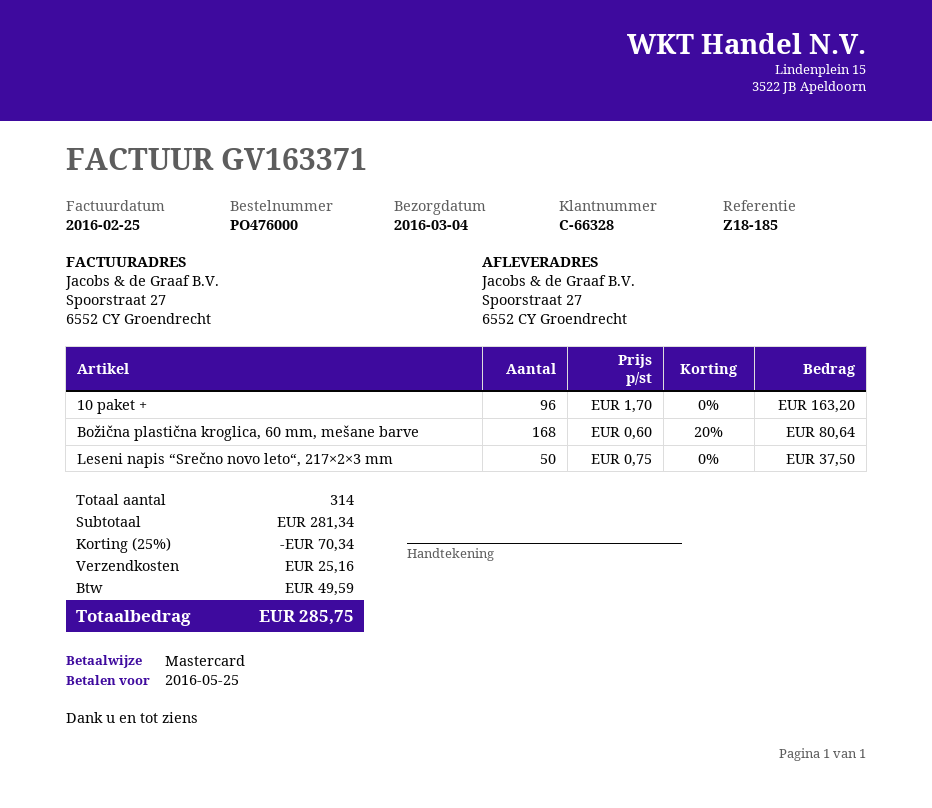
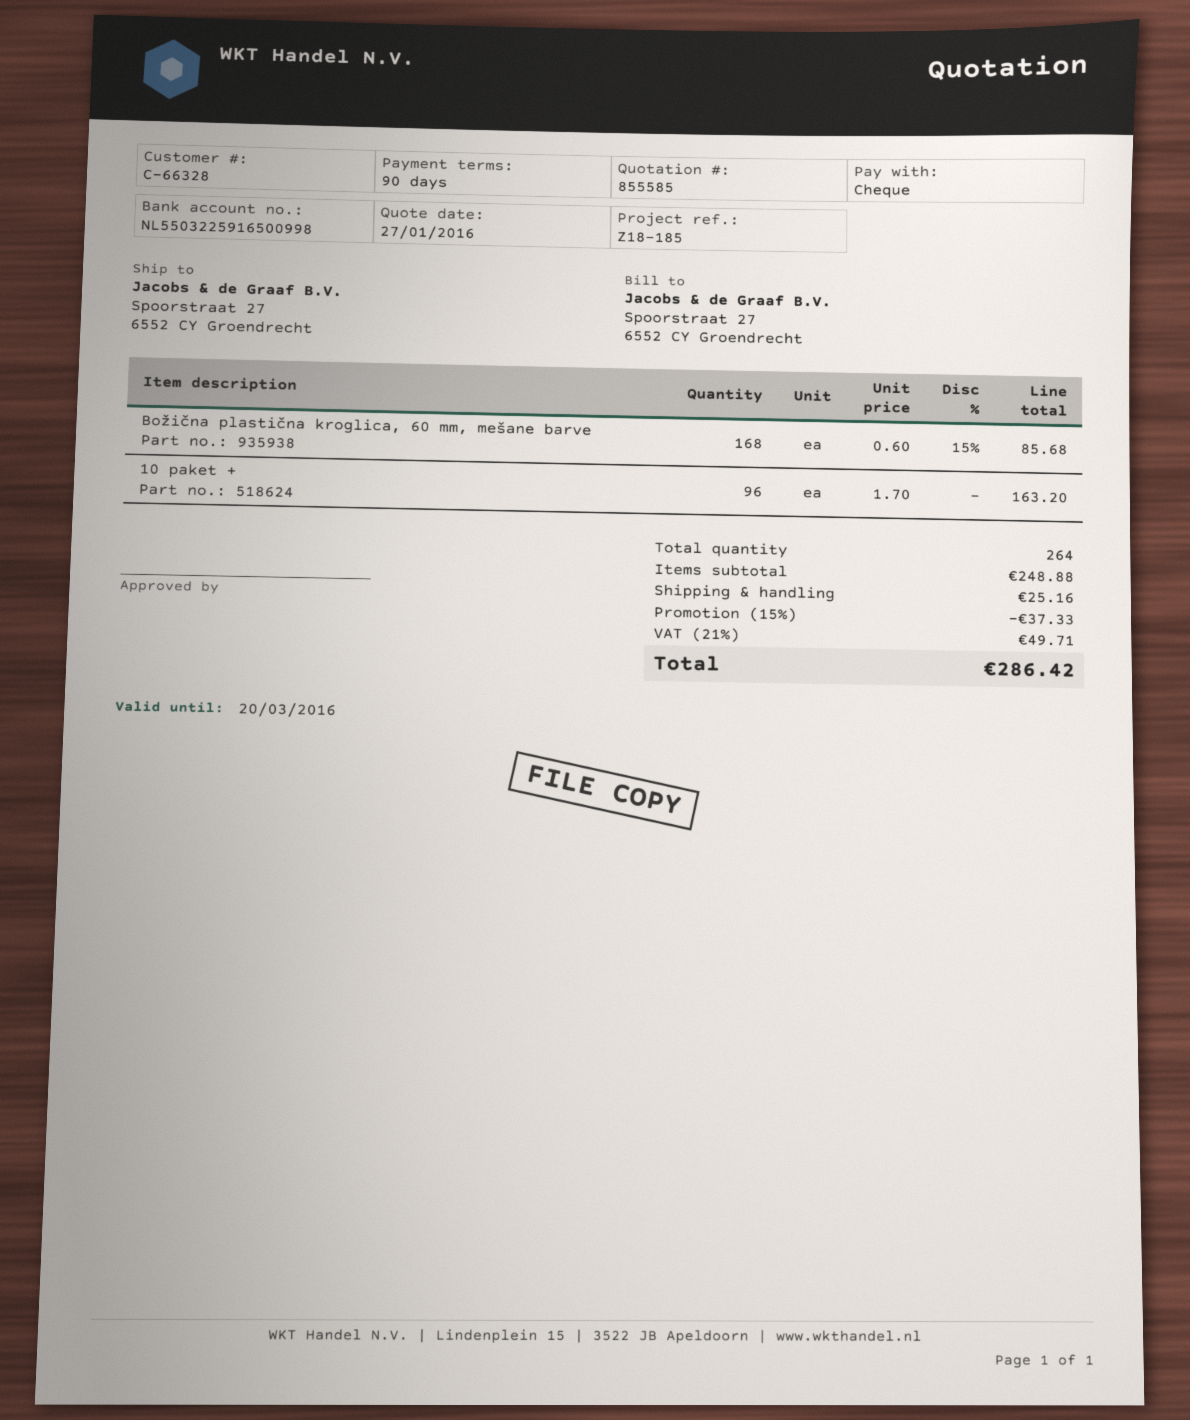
payment method: Mastercard -> cheque
Božična plastična kroglica, 60 mm, mešane barve: 168 x 0.60 - 20% = 80.64 -> 168 x 0.60 - 15% = 85.68
Leseni napis “Srečno novo leto“, 217×2×3 mm: 50 x 0.75 = 37.50 -> none
total quantity: 314 -> 264
subtotal: 281.34 -> 248.88
discount: 25% = 70.34 -> 15% = 37.33
tax: 49.59 -> 49.71
total: 285.75 -> 286.42

